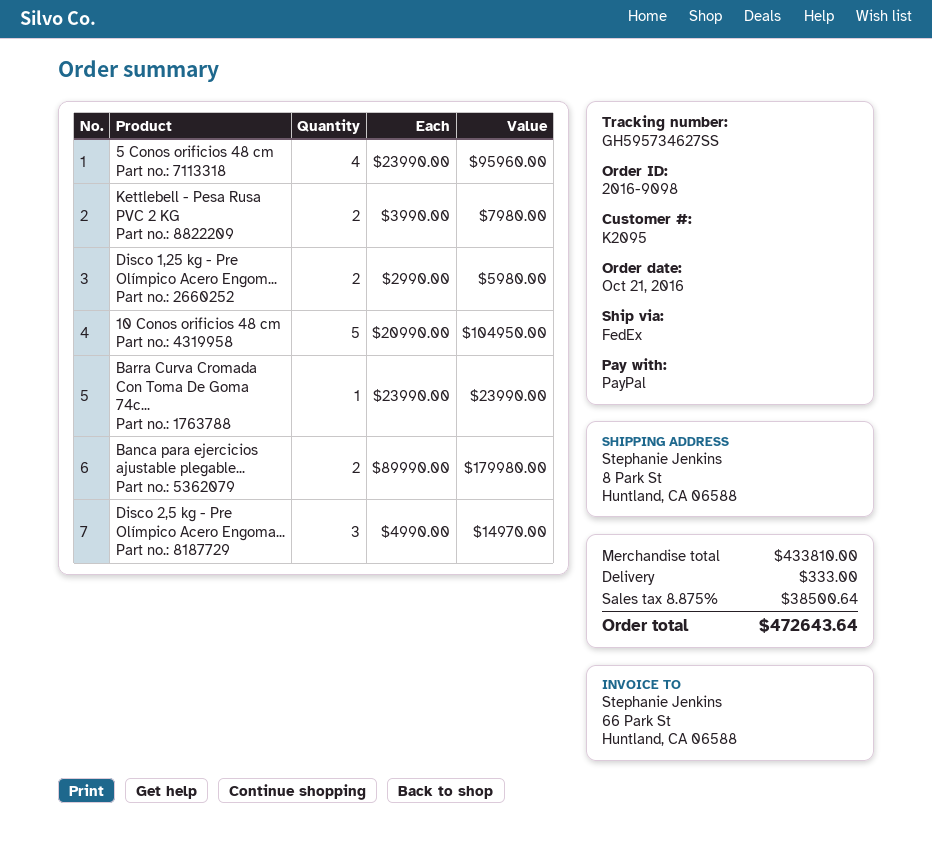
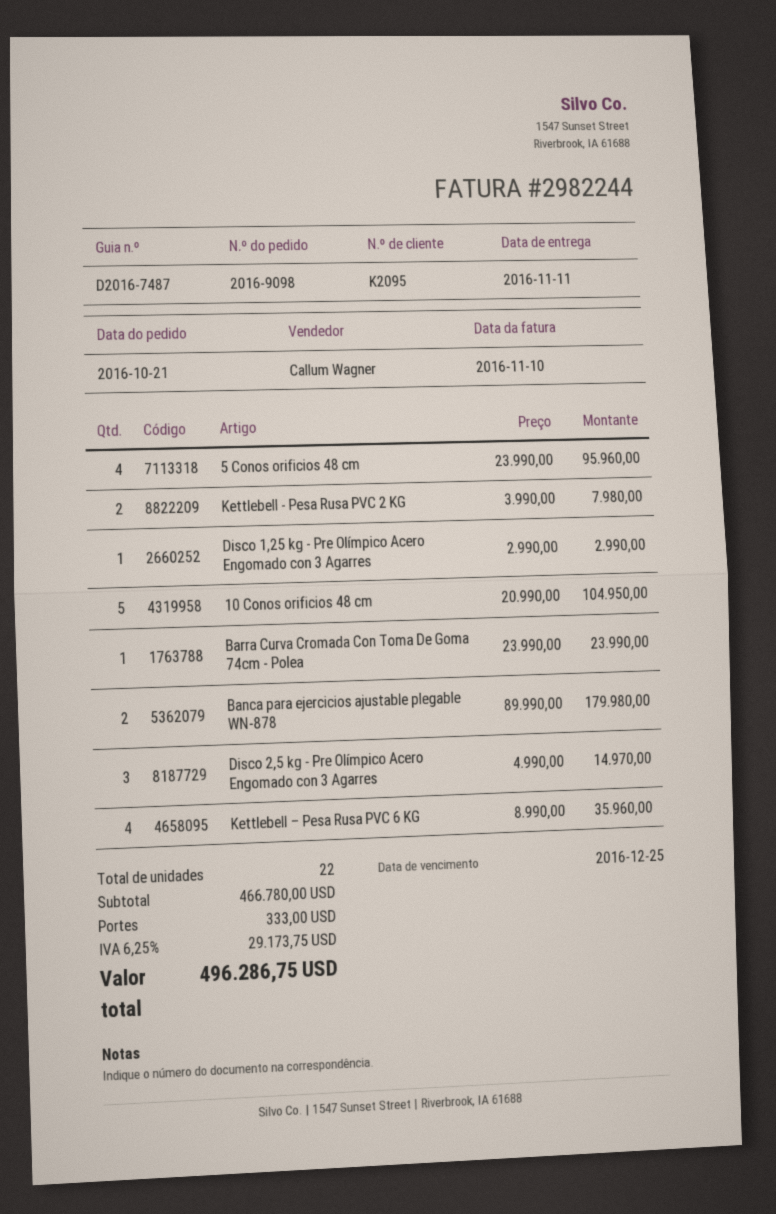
Disco 1,25 kg - Pre Olímpico Acero Engom...: 2 x 2990.00 = 5980.00 -> 1 x 2990.00 = 2990.00
Kettlebell – Pesa Rusa PVC 6 KG: none -> 4 x 8990.00 = 35960.00
subtotal: 433810.00 -> 466780.00
tax: 8.875% = 38500.64 -> 6.25% = 29173.75
total: 472643.64 -> 496286.75

